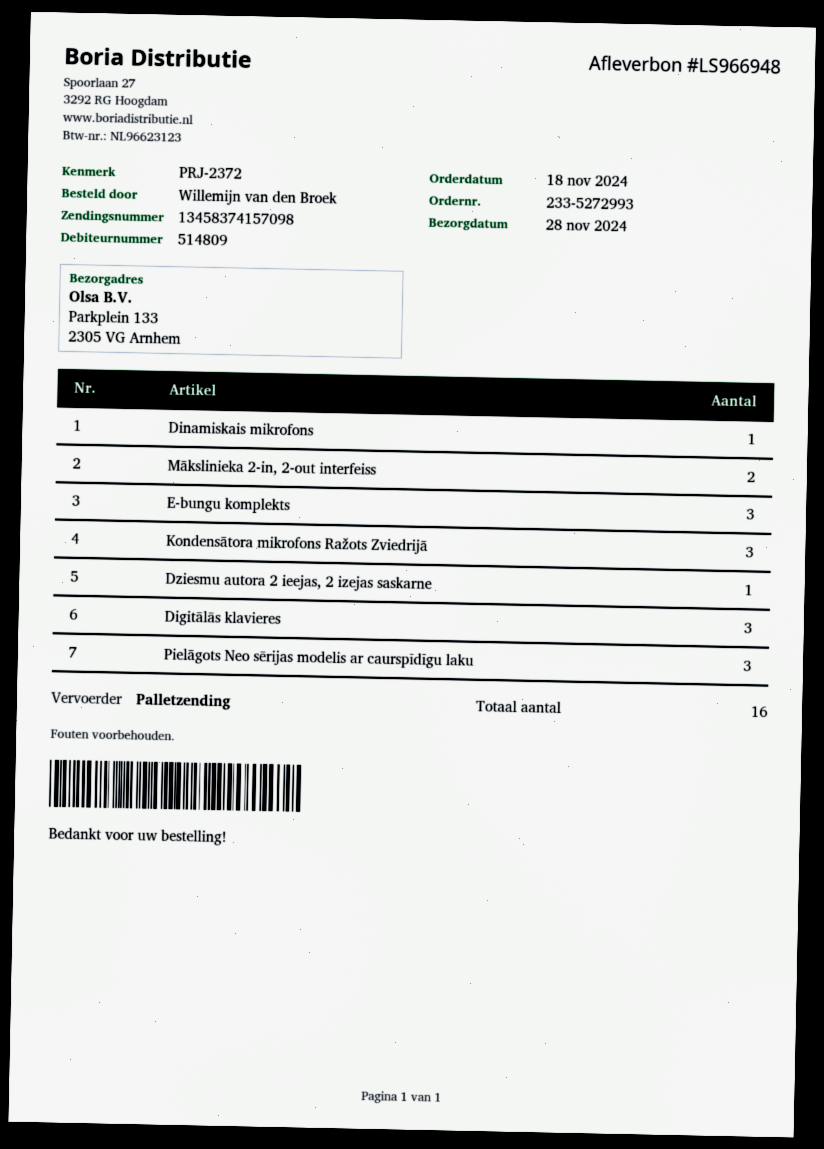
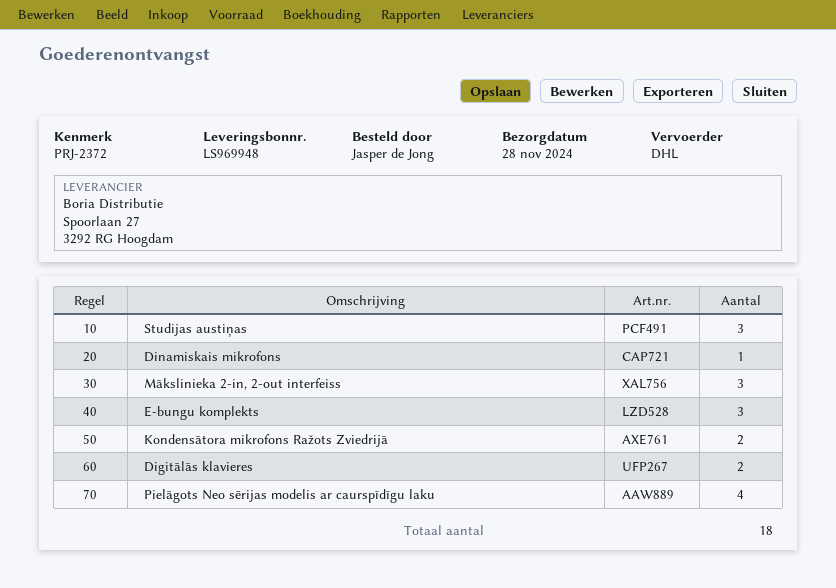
delivery note number: LS966948 -> LS969948
ordered by: Willemijn van den Broek -> Jasper de Jong
shipping method: pallet freight -> DHL
Mākslinieka 2-in, 2-out interfeiss: 2 -> 3
Kondensātora mikrofons Ražots Zviedrijā: 3 -> 2
Dziesmu autora 2 ieejas, 2 izejas saskarne: 1 -> none
Digitālās klavieres: 3 -> 2
Pielāgots Neo sērijas modelis ar caurspīdīgu laku: 3 -> 4
Studijas austiņas: none -> 3
total quantity: 16 -> 18

